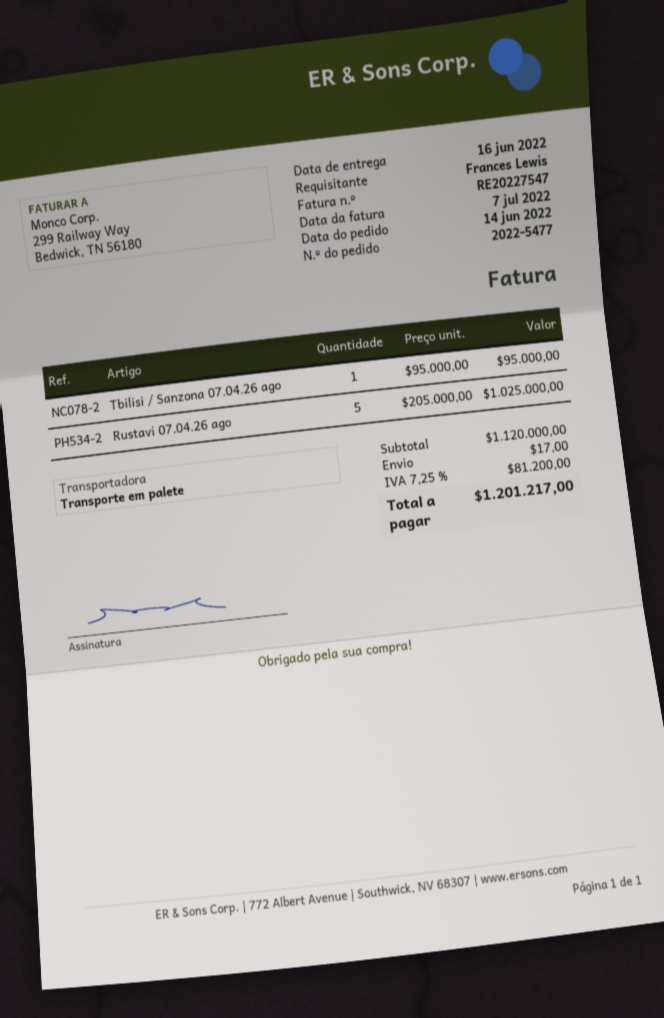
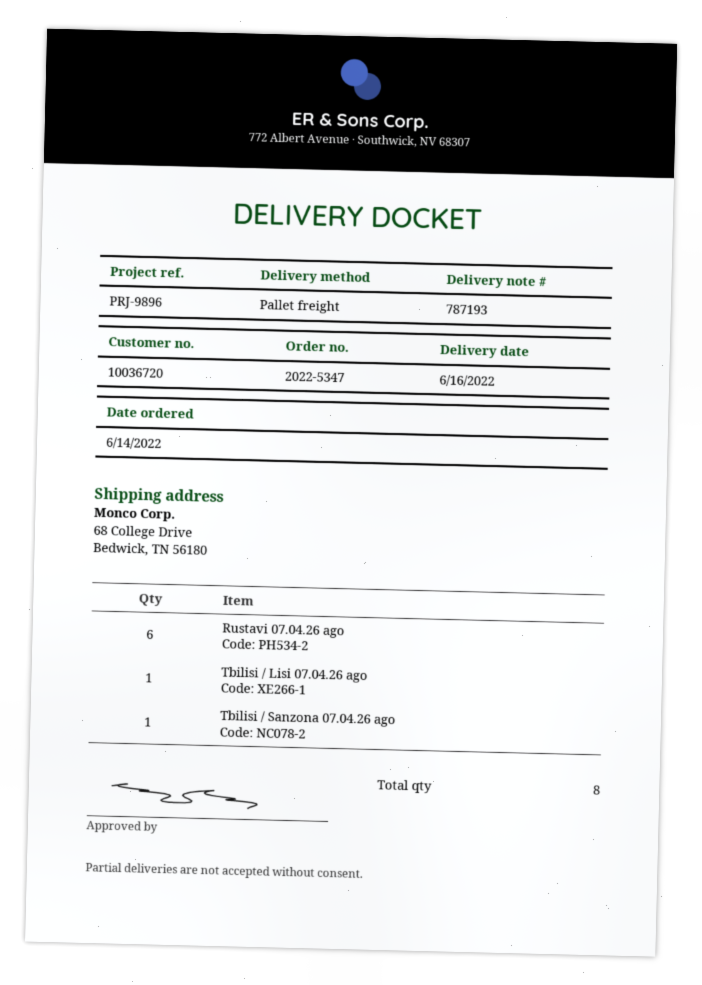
order number: 2022-5477 -> 2022-5347
Rustavi 07.04.26 ago: 5 -> 6
Tbilisi / Lisi 07.04.26 ago: none -> 1

